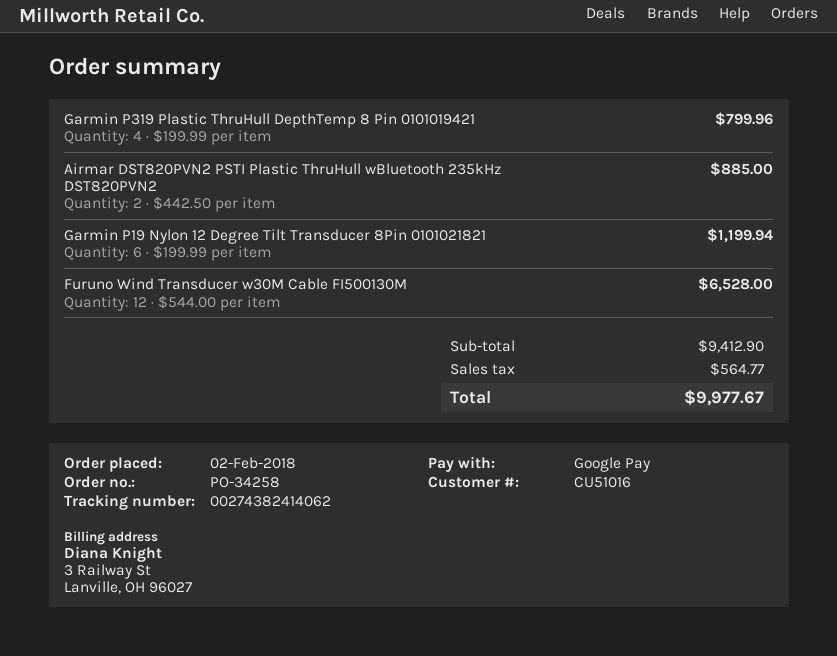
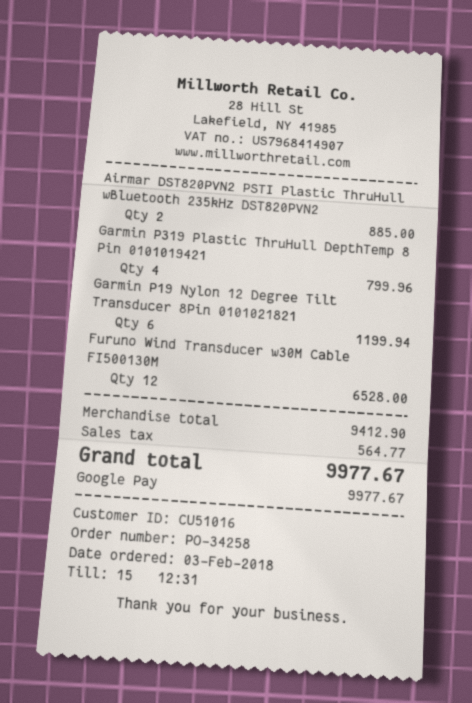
order date: 2018-02-02 -> 2018-02-03

